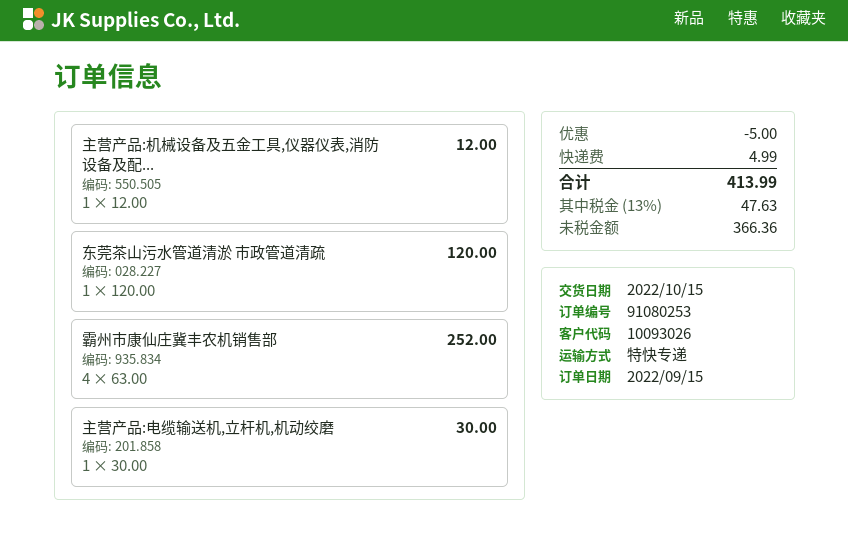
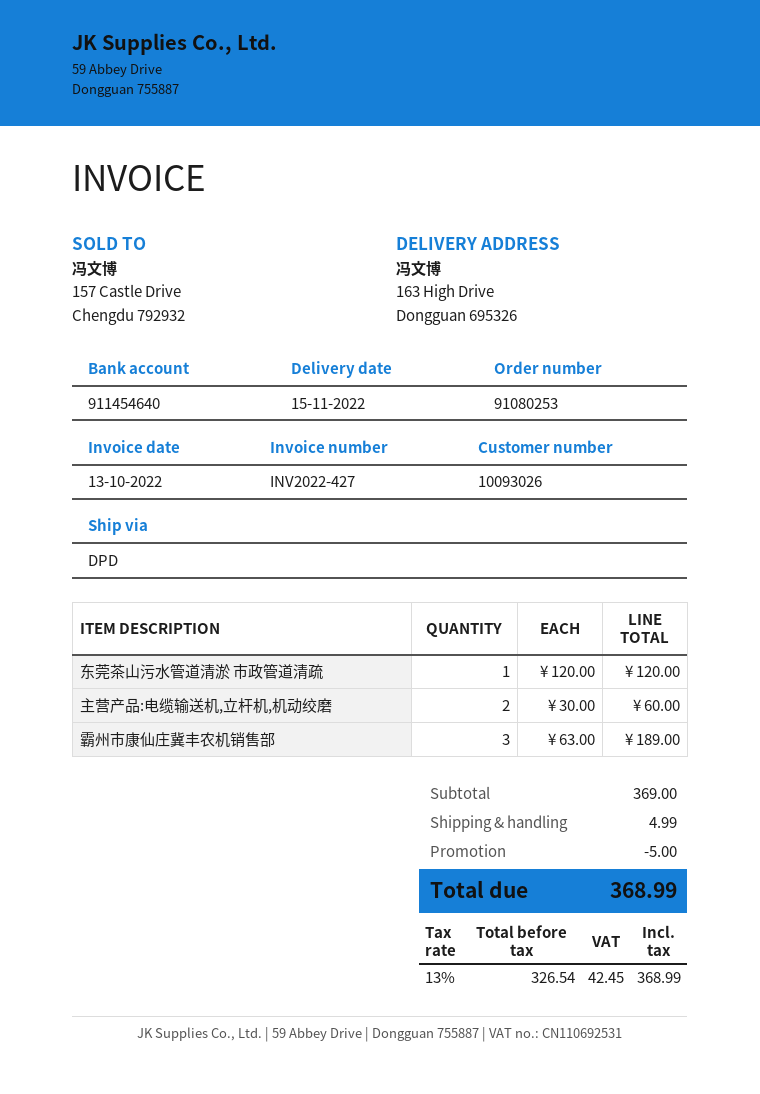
delivery date: 2022-10-15 -> 2022-11-15
shipping method: express -> DPD
主营产品:机械设备及五金工具,仪器仪表,消防设备及配...: 1 x 12.00 = 12.00 -> none
霸州市康仙庄冀丰农机销售部: 4 x 63.00 = 252.00 -> 3 x 63.00 = 189.00
主营产品:电缆输送机,立杆机,机动绞磨: 1 x 30.00 = 30.00 -> 2 x 30.00 = 60.00
net: 366.36 -> 326.54
tax: 13% = 47.63 -> 13% = 42.45
total: 413.99 -> 368.99

